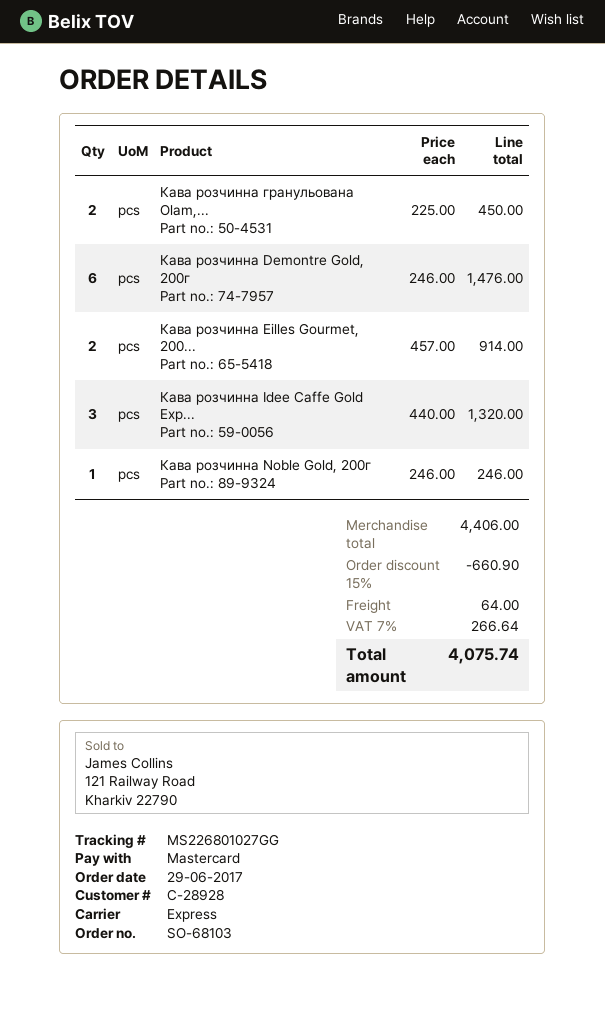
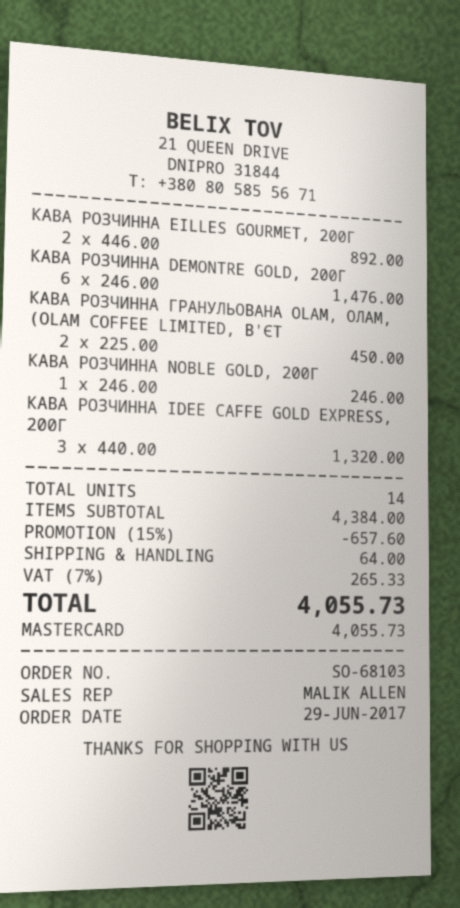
Кава розчинна Eilles Gourmet, 200...: 2 x 457.00 = 914.00 -> 2 x 446.00 = 892.00
subtotal: 4406.00 -> 4384.00
discount: 15% = 660.90 -> 15% = 657.60
tax: 7% = 266.64 -> 7% = 265.33
total: 4075.74 -> 4055.73

